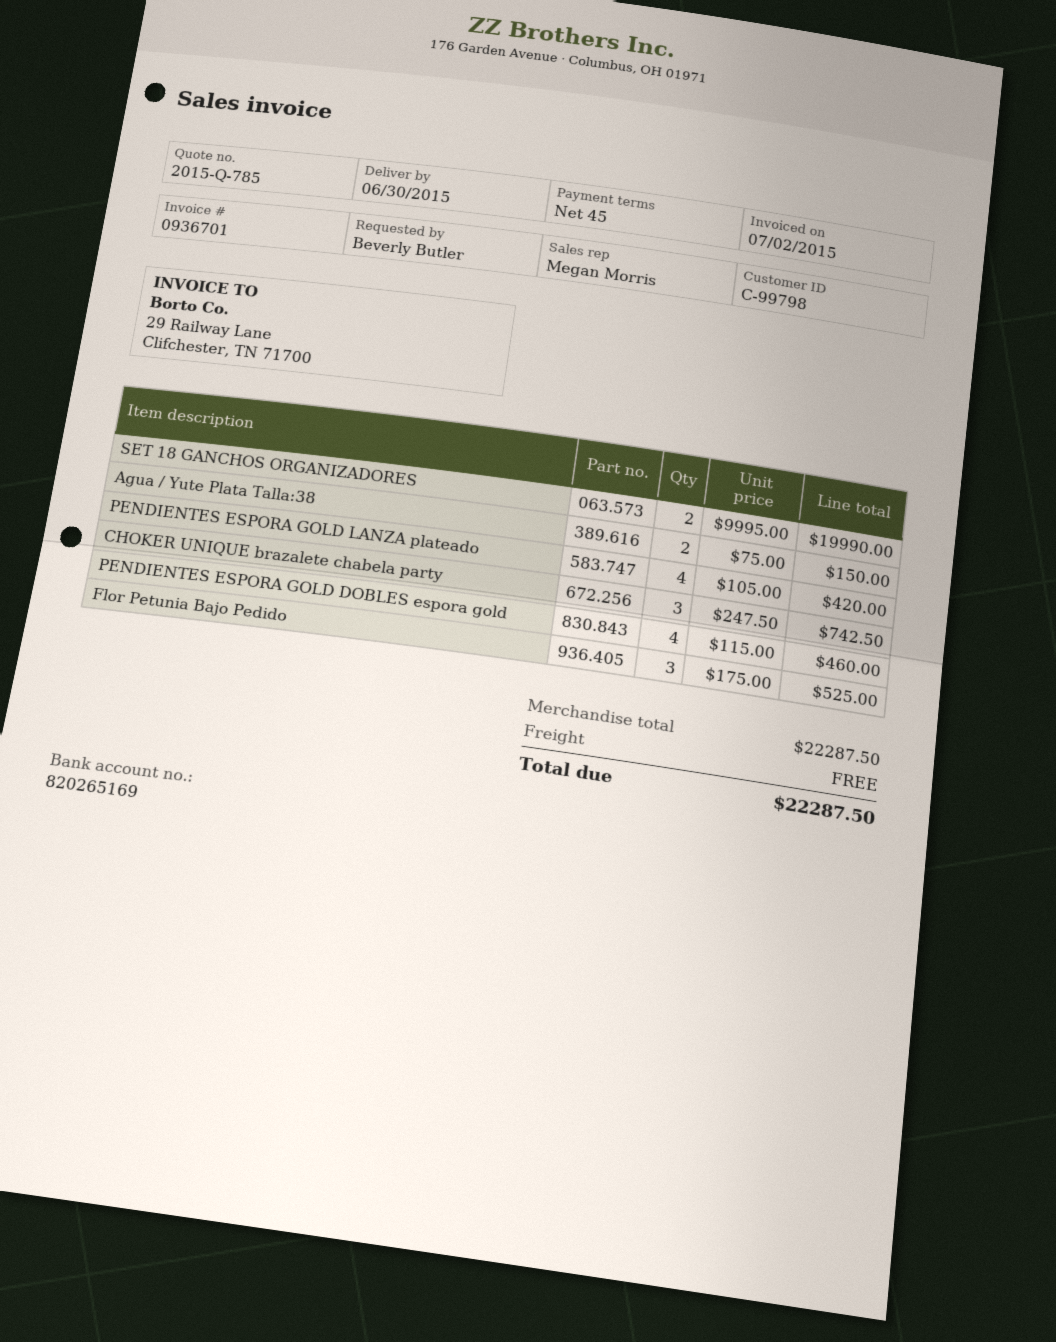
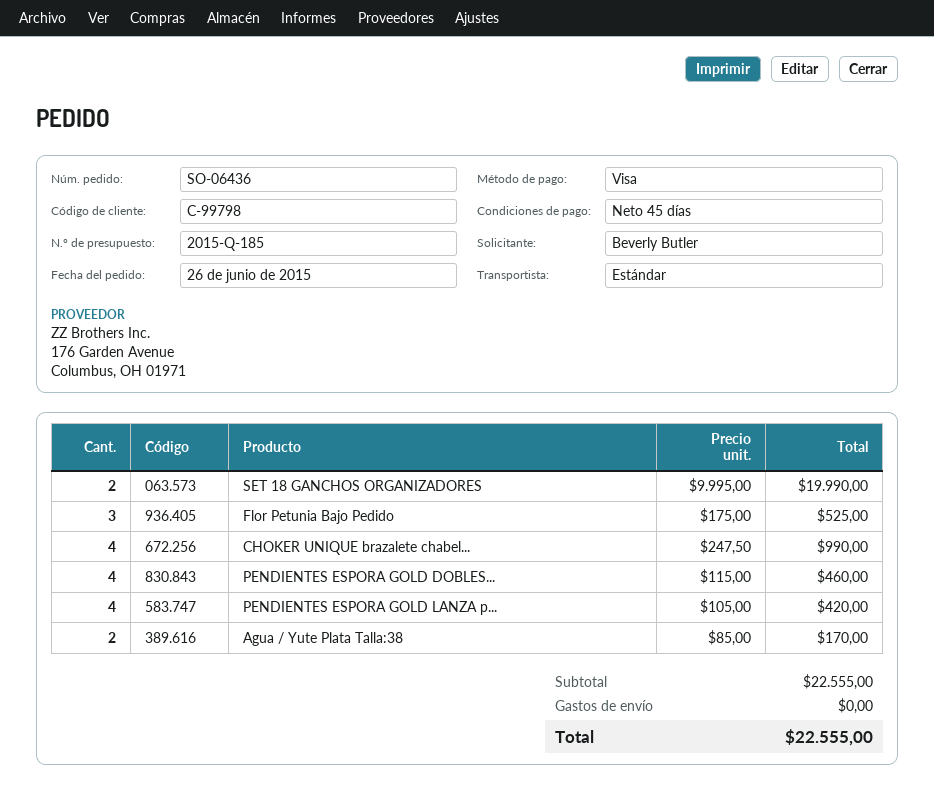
quote number: 2015-Q-785 -> 2015-Q-185
Agua / Yute Plata Talla:38: 2 x 75.00 = 150.00 -> 2 x 85.00 = 170.00
CHOKER UNIQUE brazalete chabela party: 3 x 247.50 = 742.50 -> 4 x 247.50 = 990.00
subtotal: 22287.50 -> 22555.00
total: 22287.50 -> 22555.00

